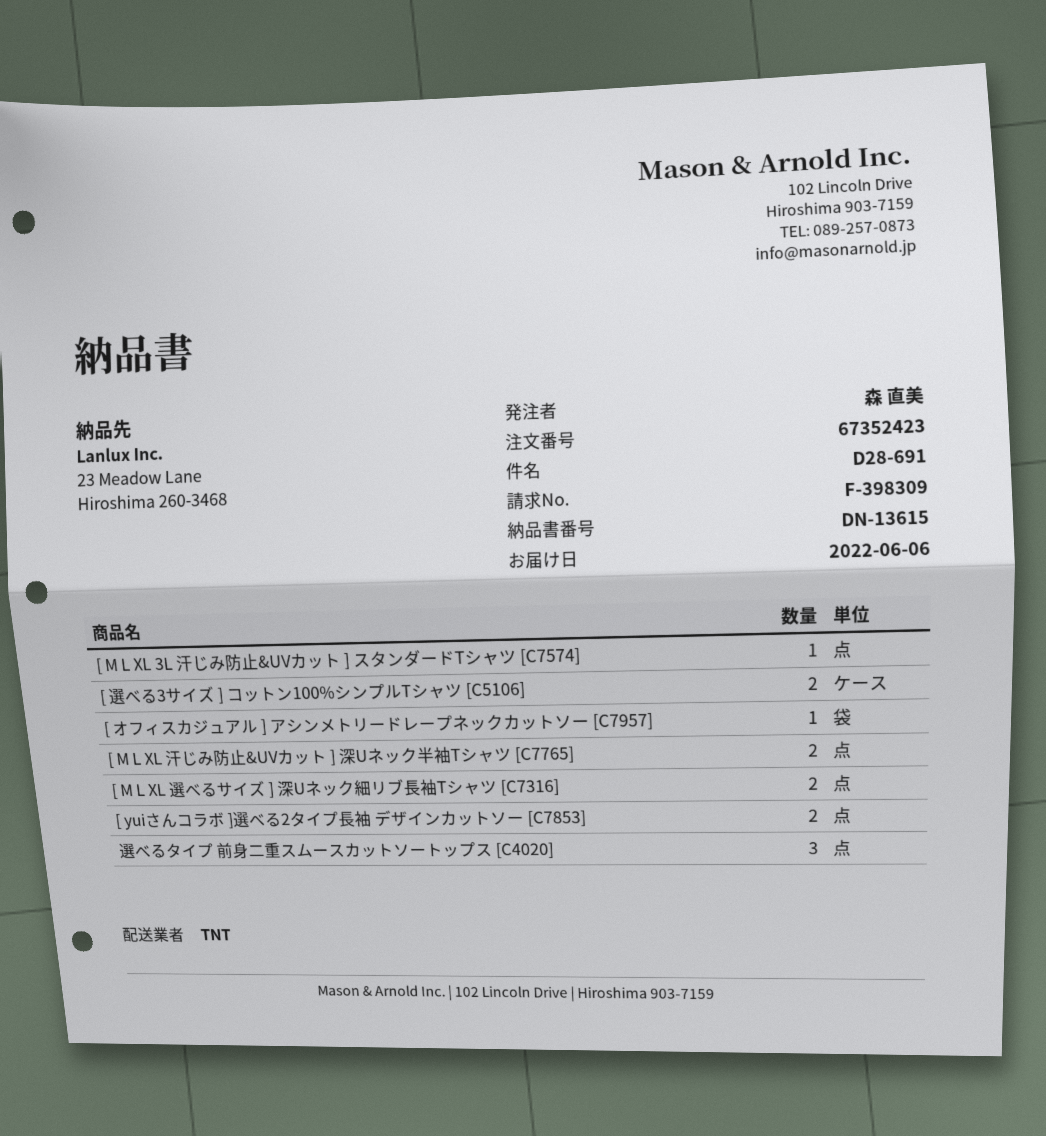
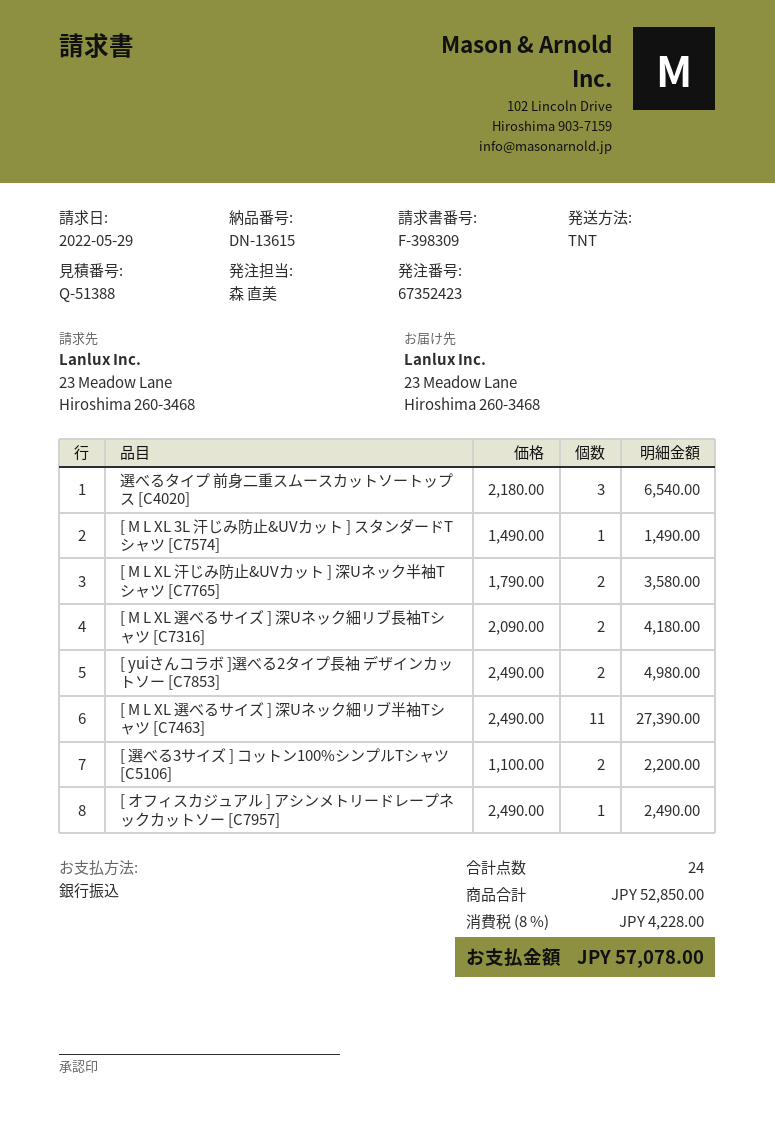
[ M L XL 選べるサイズ ] 深Uネック細リブ半袖Tシャツ [C7463]: none -> 11

